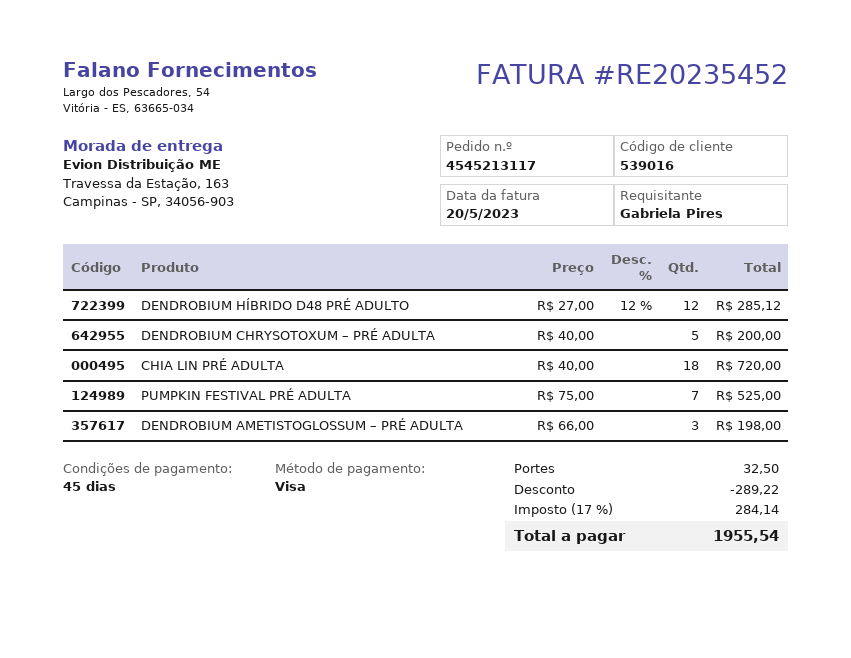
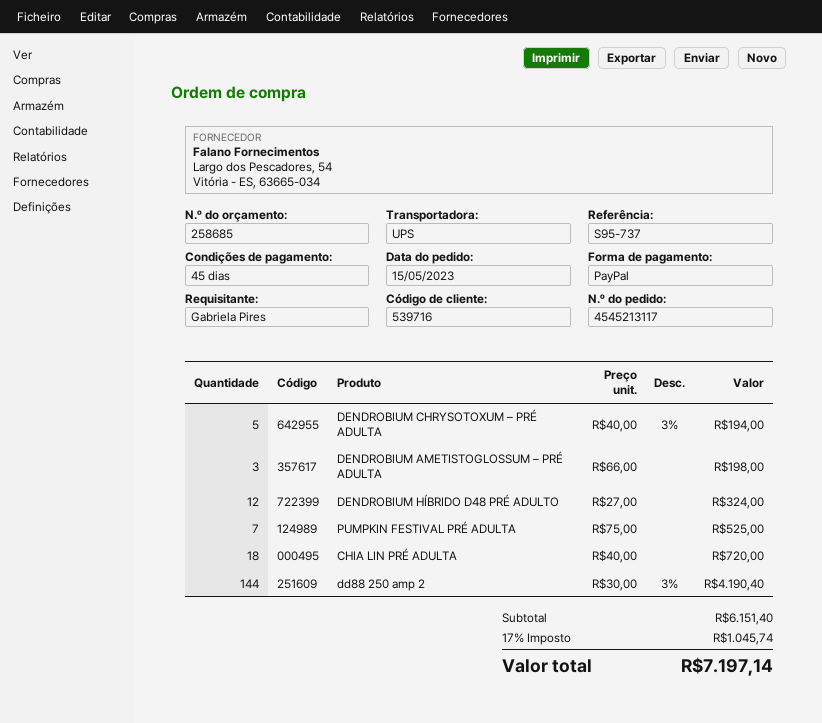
customer number: 539016 -> 539716
payment method: Visa -> PayPal
DENDROBIUM HÍBRIDO D48 PRÉ ADULTO: 12 x 27.00 - 12% = 285.12 -> 12 x 27.00 = 324.00
DENDROBIUM CHRYSOTOXUM – PRÉ ADULTA: 5 x 40.00 = 200.00 -> 5 x 40.00 - 3% = 194.00
dd88 250 amp 2: none -> 144 x 30.00 - 3% = 4190.40
discount: 289.22 -> none
shipping: 32.50 -> none
tax: 17% = 284.14 -> 17% = 1045.74
total: 1955.54 -> 7197.14

